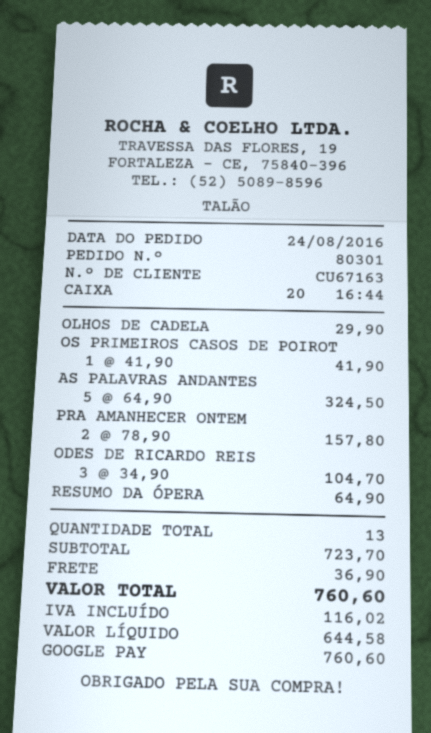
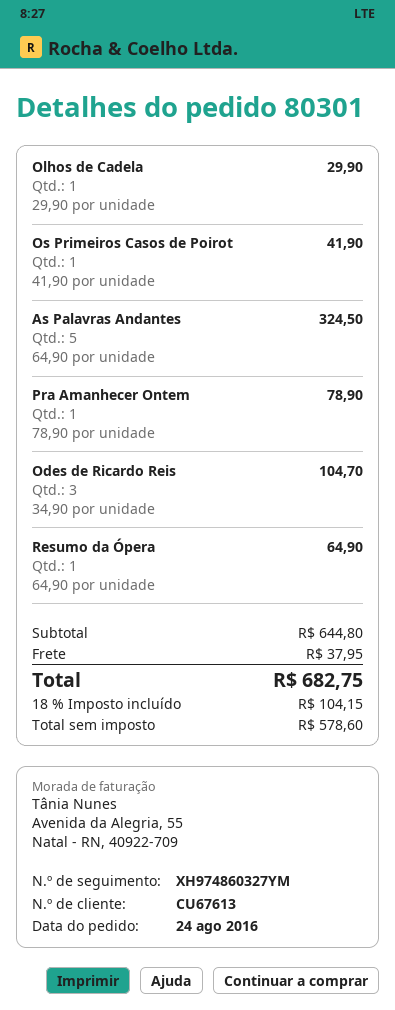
customer number: CU67163 -> CU67613
PRA AMANHECER ONTEM: 2 x 78.90 = 157.80 -> 1 x 78.90 = 78.90
subtotal: 723.70 -> 644.80
shipping: 36.90 -> 37.95
net: 644.58 -> 578.60
tax: 116.02 -> 104.15
total: 760.60 -> 682.75

